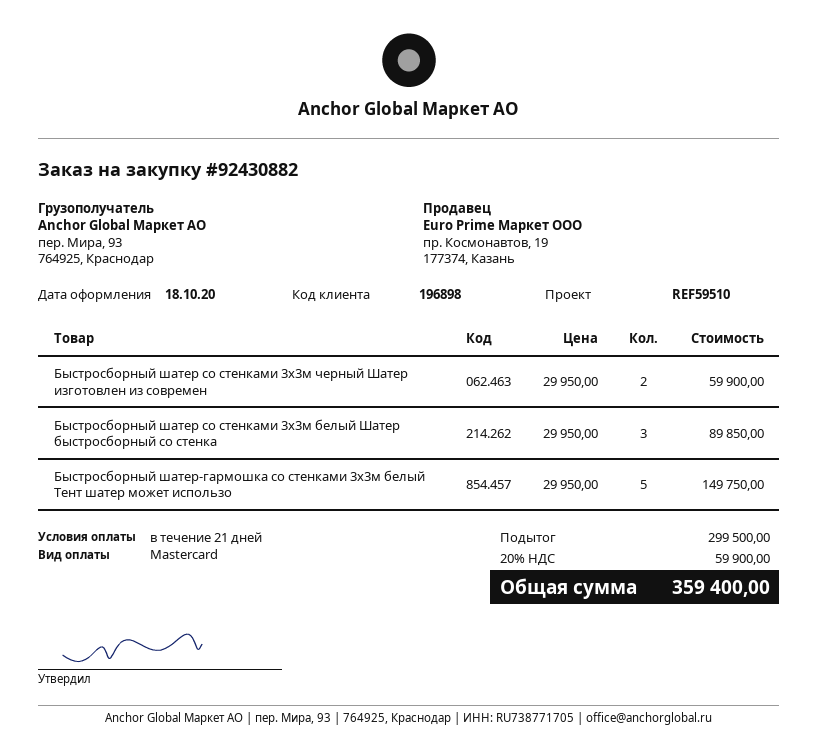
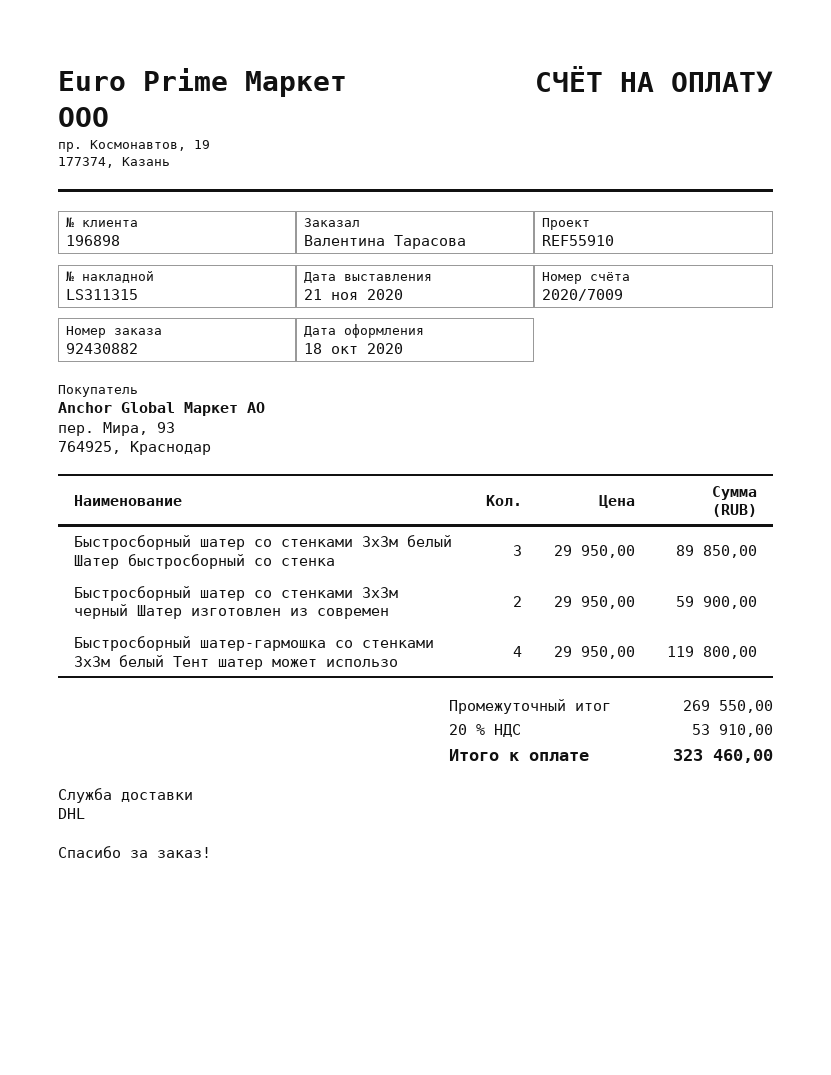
reference: REF59510 -> REF55910
Быстросборный шатер-гармошка со стенками 3х3м белый Тент шатер может использо: 5 x 29950.00 = 149750.00 -> 4 x 29950.00 = 119800.00
subtotal: 299500.00 -> 269550.00
tax: 20% = 59900.00 -> 20% = 53910.00
total: 359400.00 -> 323460.00

